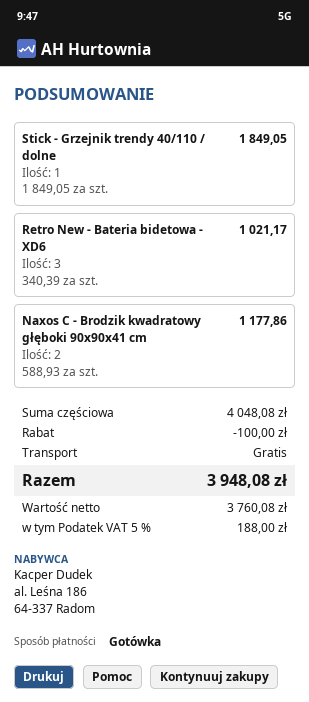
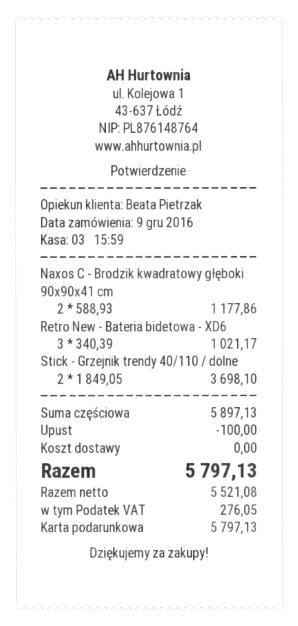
payment method: cash -> gift card
Stick - Grzejnik trendy 40/110 / dolne: 1 x 1849.05 = 1849.05 -> 2 x 1849.05 = 3698.10
subtotal: 4048.08 -> 5897.13
net: 3760.08 -> 5521.08
tax: 188.00 -> 276.05
total: 3948.08 -> 5797.13

